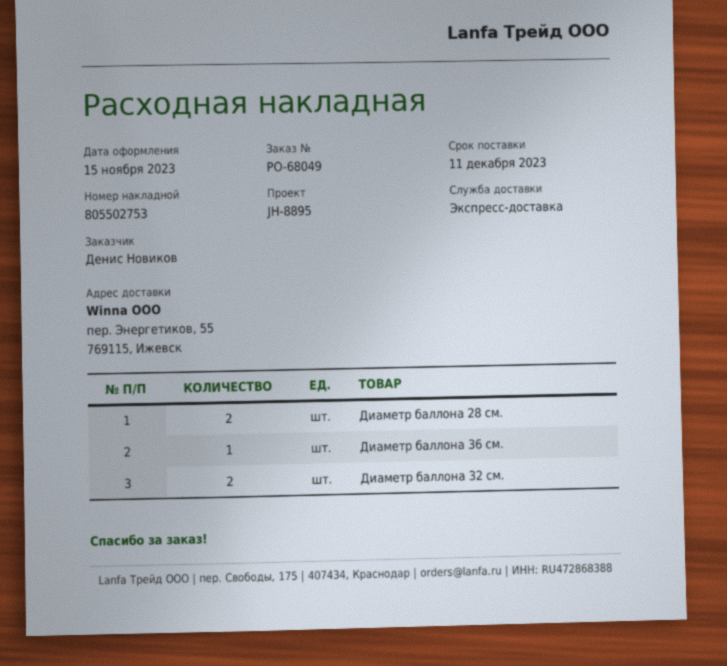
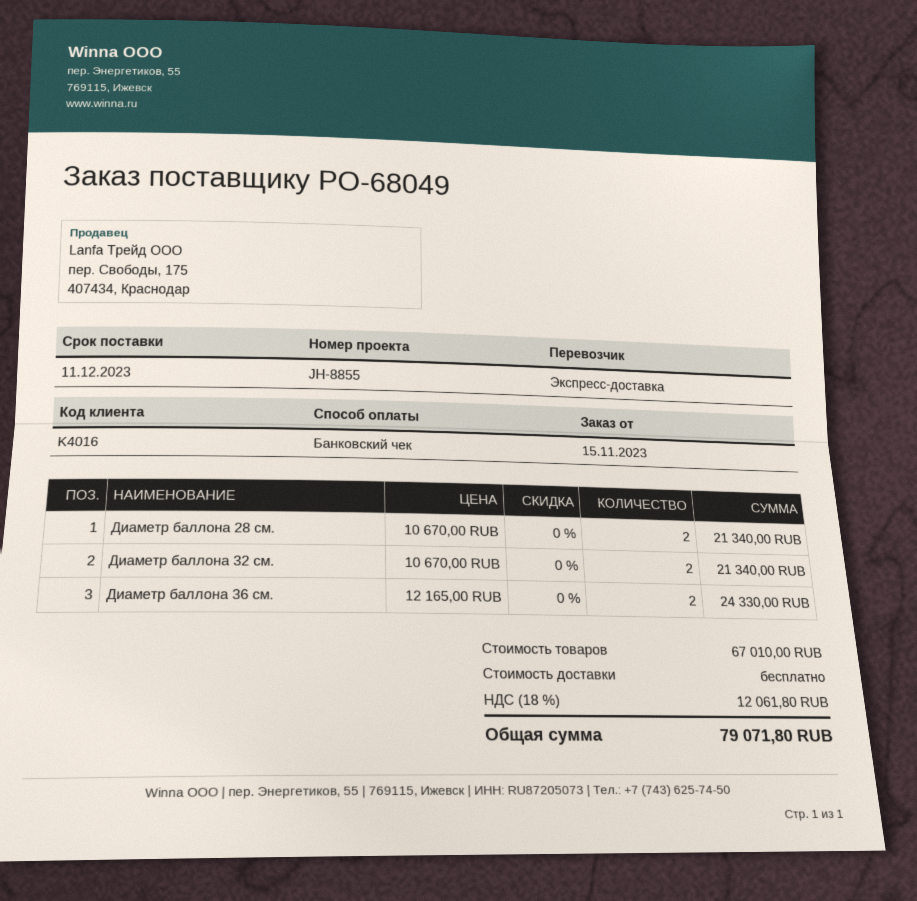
reference: JH-8895 -> JH-8855
Диаметр баллона 36 см.: 1 -> 2

